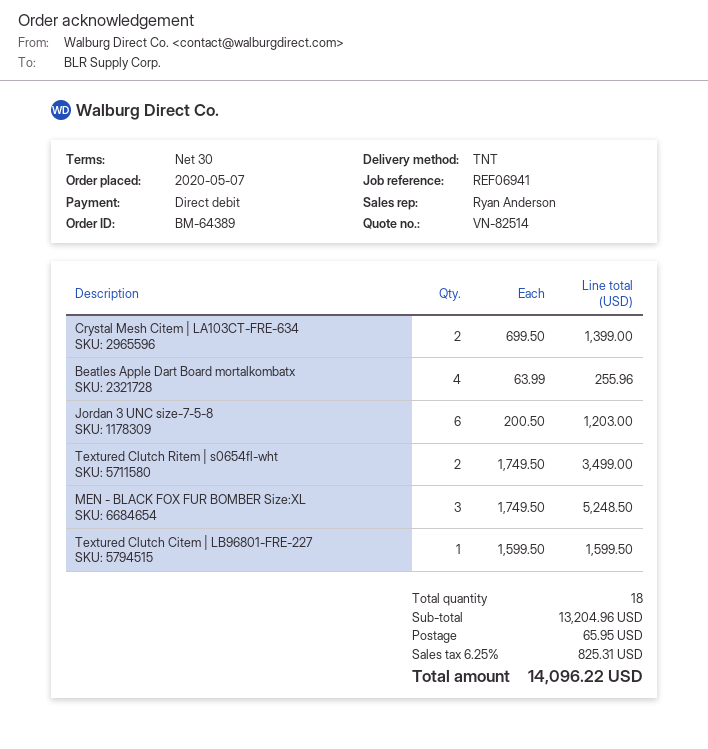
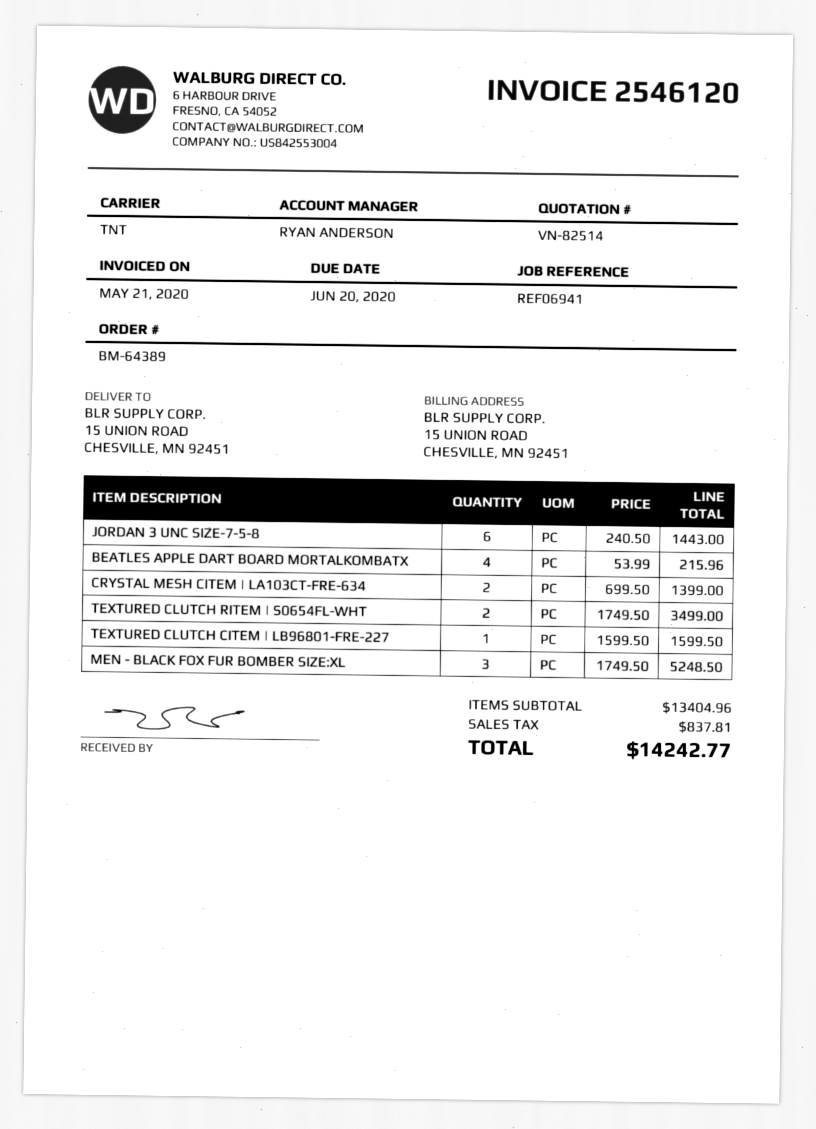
Beatles Apple Dart Board mortalkombatx: 4 x 63.99 = 255.96 -> 4 x 53.99 = 215.96
Jordan 3 UNC size-7-5-8: 6 x 200.50 = 1203.00 -> 6 x 240.50 = 1443.00
subtotal: 13204.96 -> 13404.96
shipping: 65.95 -> none
tax: 825.31 -> 837.81
total: 14096.22 -> 14242.77

